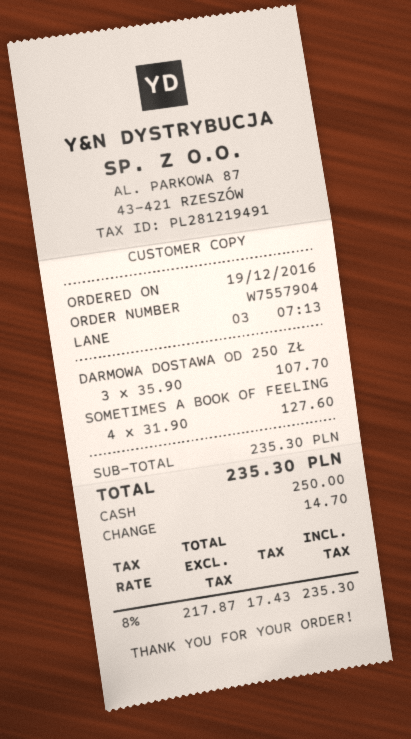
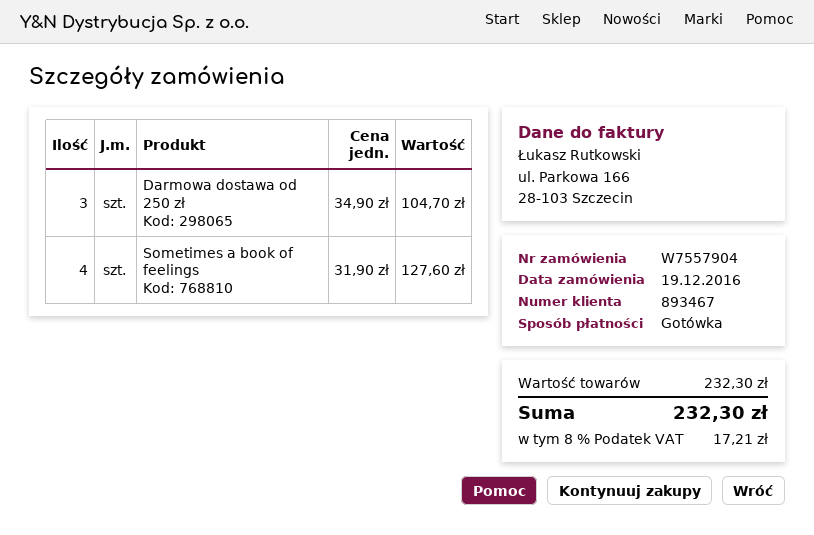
DARMOWA DOSTAWA OD 250 ZŁ: 3 x 35.90 = 107.70 -> 3 x 34.90 = 104.70
subtotal: 235.30 -> 232.30
tax: 8% = 17.43 -> 8% = 17.21
total: 235.30 -> 232.30

